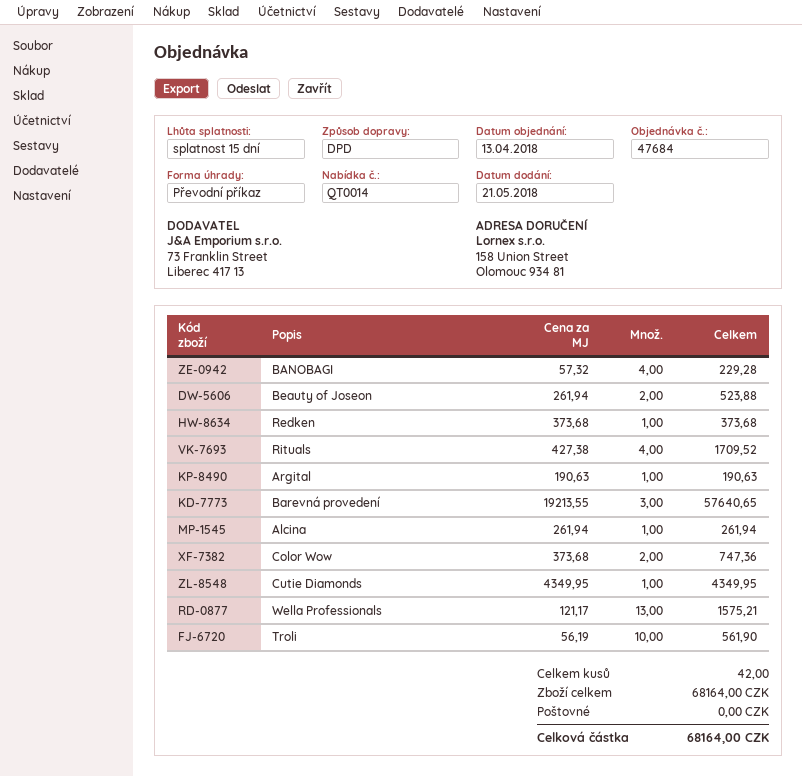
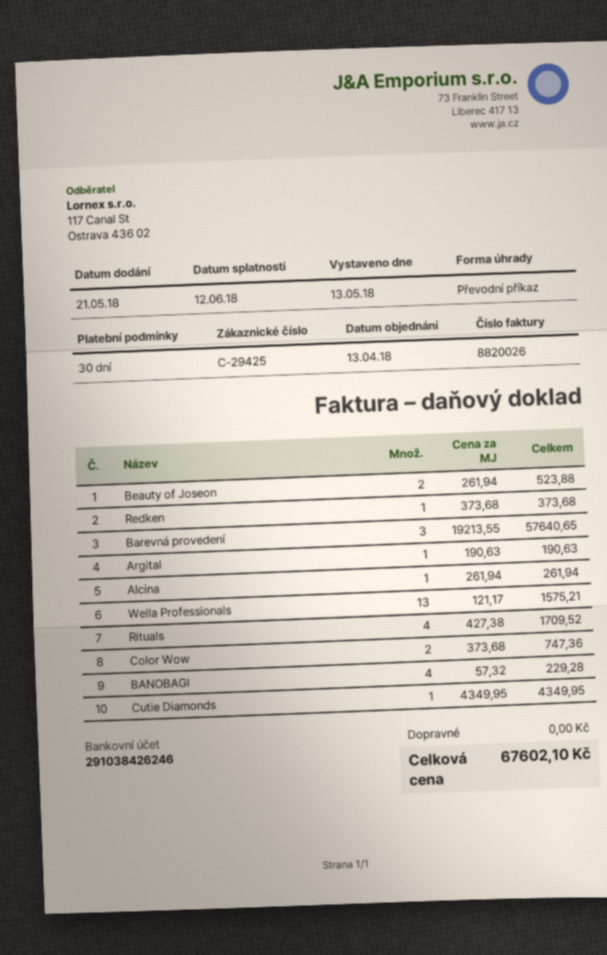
payment terms: 15 days -> 30 days
Troli: 10 x 56.19 = 561.90 -> none
total: 68164.00 -> 67602.10

